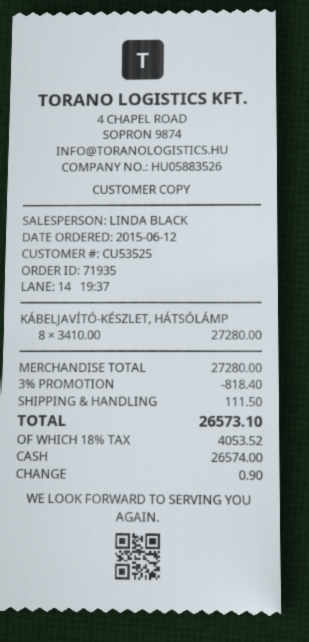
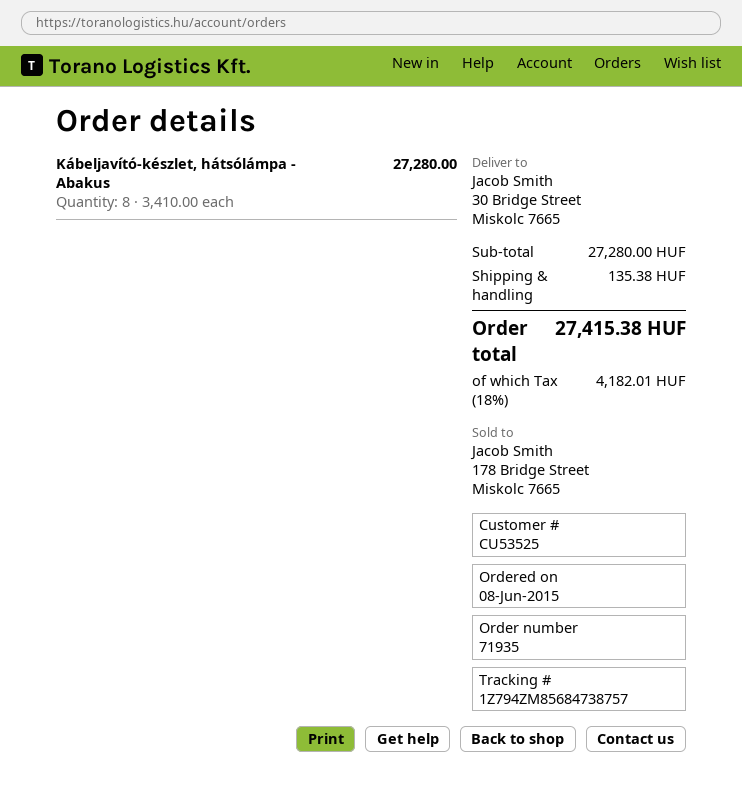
order date: 2015-06-12 -> 2015-06-08
discount: 3% = 818.40 -> none
shipping: 111.50 -> 135.38
tax: 18% = 4053.52 -> 18% = 4182.01
total: 26573.10 -> 27415.38

